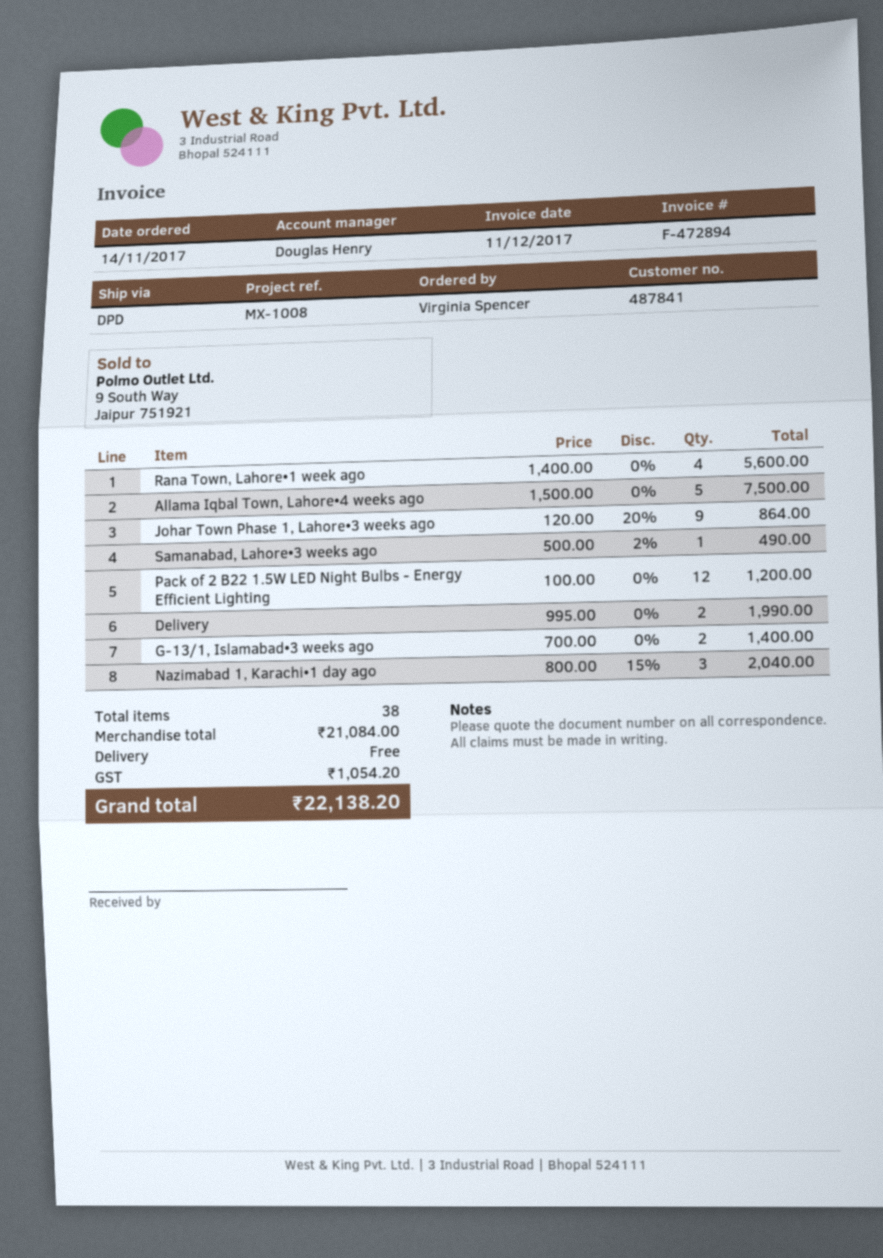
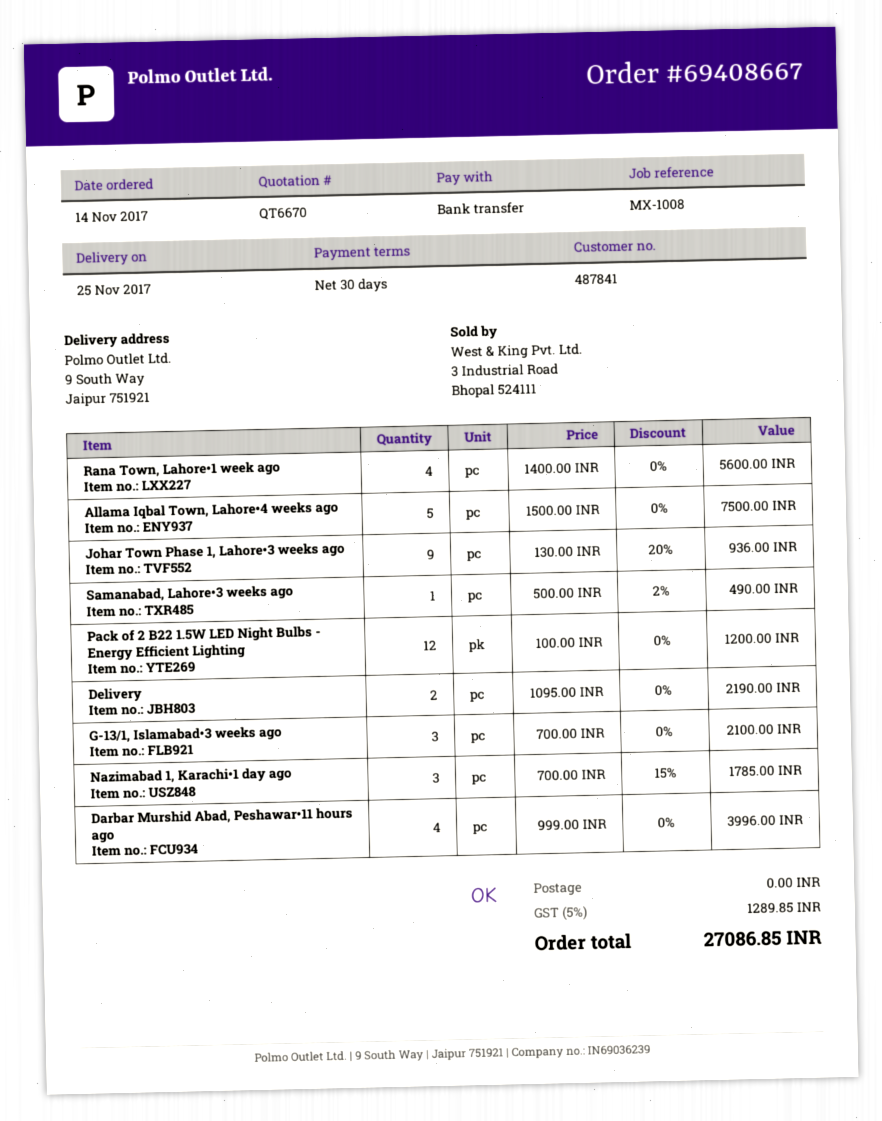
Johar Town Phase 1, Lahore•3 weeks ago: 9 x 120.00 - 20% = 864.00 -> 9 x 130.00 - 20% = 936.00
Delivery: 2 x 995.00 = 1990.00 -> 2 x 1095.00 = 2190.00
G-13/1, Islamabad•3 weeks ago: 2 x 700.00 = 1400.00 -> 3 x 700.00 = 2100.00
Nazimabad 1, Karachi•1 day ago: 3 x 800.00 - 15% = 2040.00 -> 3 x 700.00 - 15% = 1785.00
Darbar Murshid Abad, Peshawar•11 hours ago: none -> 4 x 999.00 = 3996.00
tax: 1054.20 -> 1289.85
total: 22138.20 -> 27086.85

